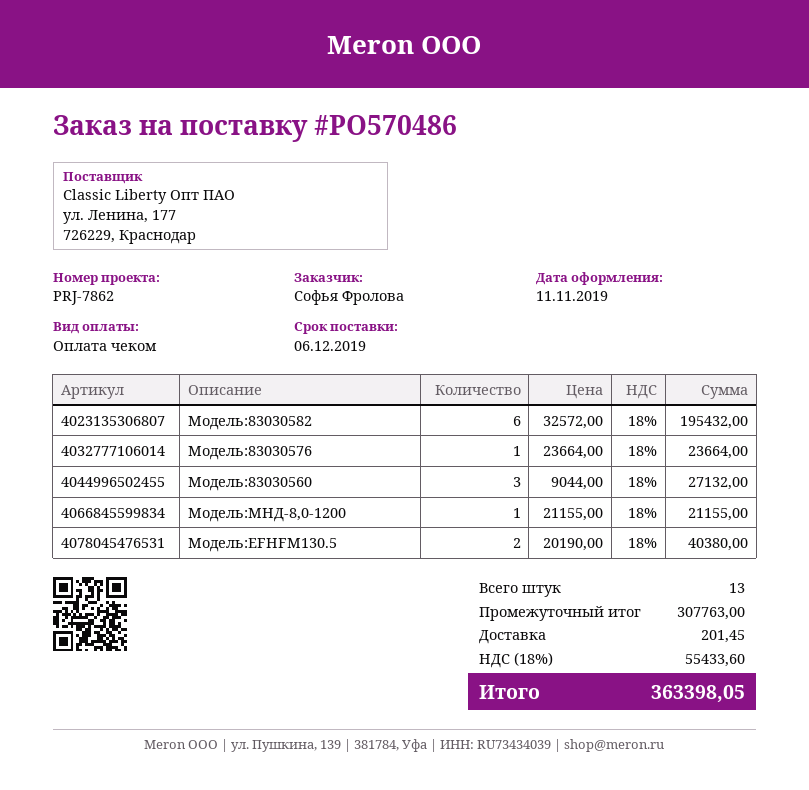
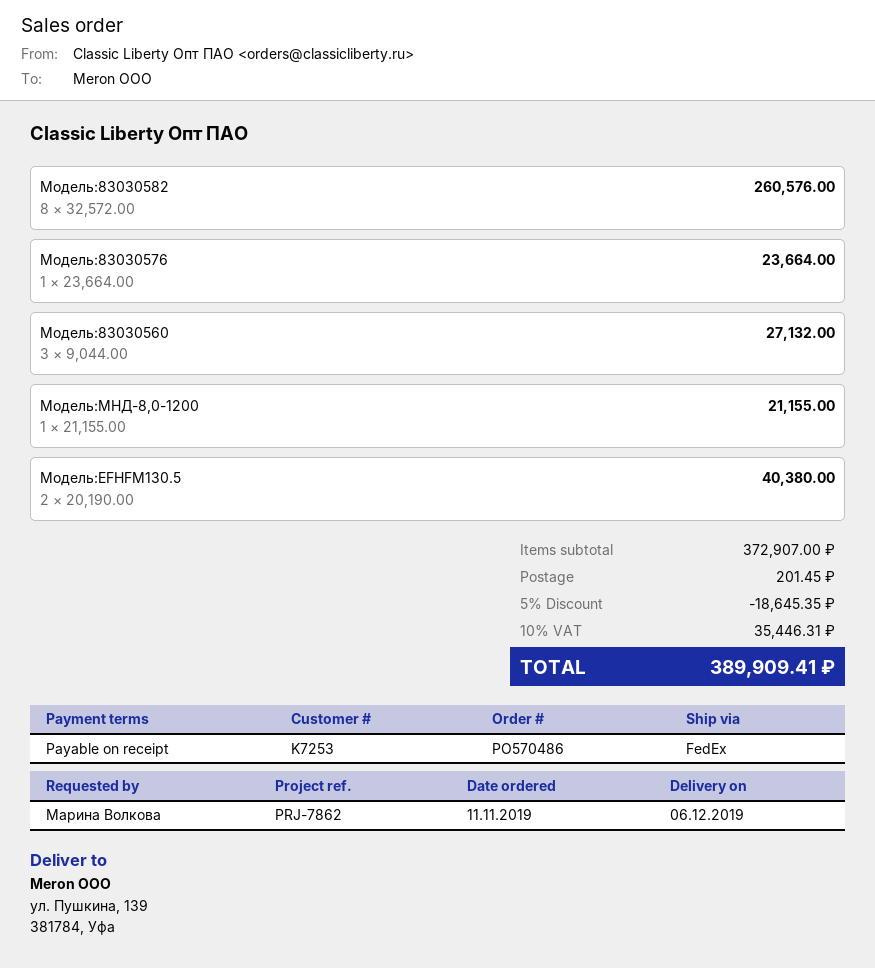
ordered by: Софья Фролова -> Марина Волкова
Модель:83030582: 6 x 32572.00 = 195432.00 -> 8 x 32572.00 = 260576.00
subtotal: 307763.00 -> 372907.00
discount: none -> 5% = 18645.35
tax: 18% = 55433.60 -> 10% = 35446.31
total: 363398.05 -> 389909.41

